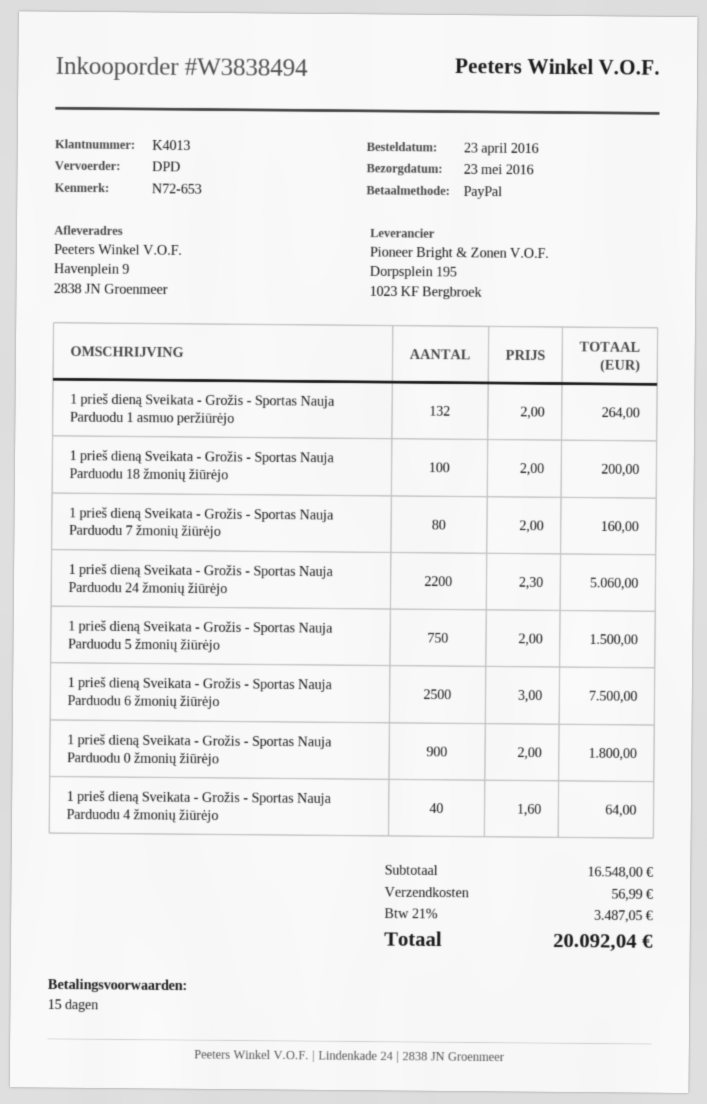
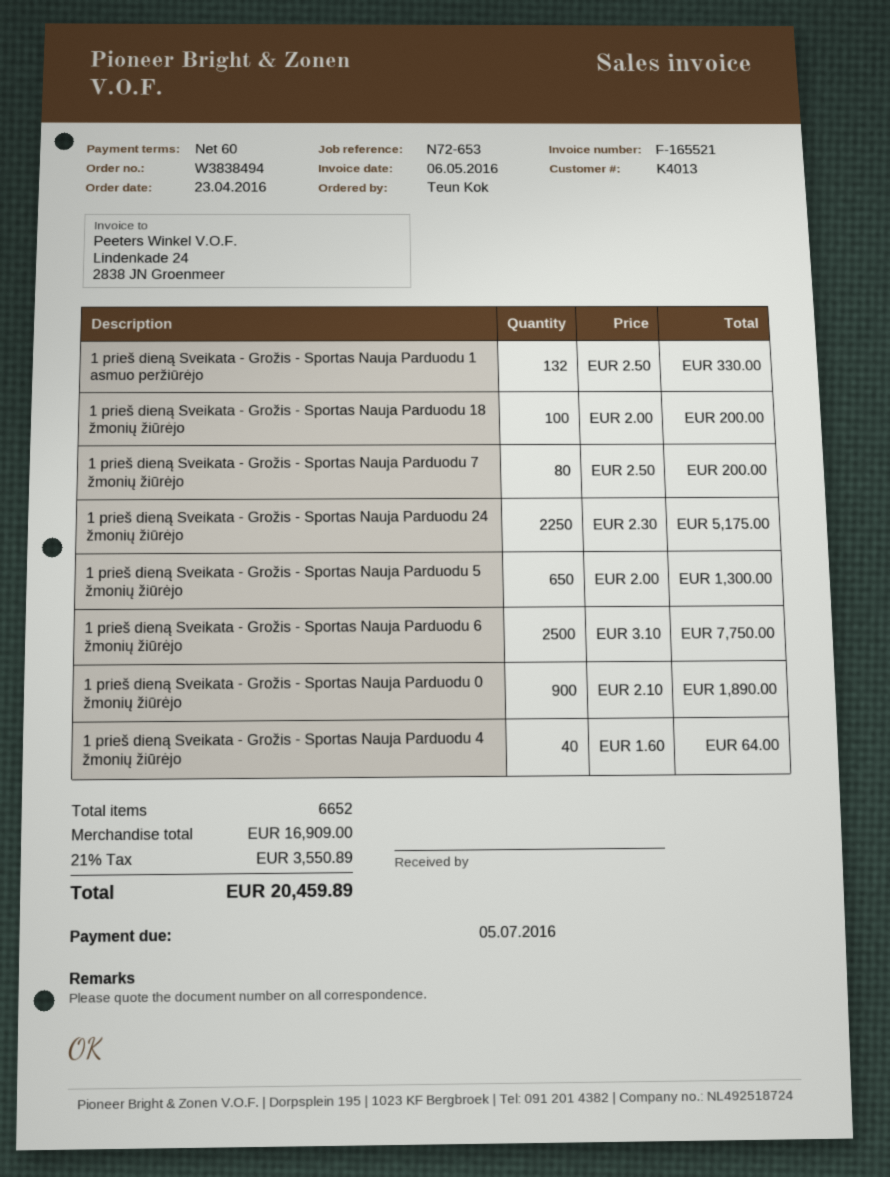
payment terms: 15 days -> 60 days
1 prieš dieną Sveikata - Grožis - Sportas Nauja Parduodu 1 asmuo peržiūrėjo: 132 x 2.00 = 264.00 -> 132 x 2.50 = 330.00
1 prieš dieną Sveikata - Grožis - Sportas Nauja Parduodu 7 žmonių žiūrėjo: 80 x 2.00 = 160.00 -> 80 x 2.50 = 200.00
1 prieš dieną Sveikata - Grožis - Sportas Nauja Parduodu 24 žmonių žiūrėjo: 2200 x 2.30 = 5060.00 -> 2250 x 2.30 = 5175.00
1 prieš dieną Sveikata - Grožis - Sportas Nauja Parduodu 5 žmonių žiūrėjo: 750 x 2.00 = 1500.00 -> 650 x 2.00 = 1300.00
1 prieš dieną Sveikata - Grožis - Sportas Nauja Parduodu 6 žmonių žiūrėjo: 2500 x 3.00 = 7500.00 -> 2500 x 3.10 = 7750.00
1 prieš dieną Sveikata - Grožis - Sportas Nauja Parduodu 0 žmonių žiūrėjo: 900 x 2.00 = 1800.00 -> 900 x 2.10 = 1890.00
subtotal: 16548.00 -> 16909.00
shipping: 56.99 -> none
tax: 21% = 3487.05 -> 21% = 3550.89
total: 20092.04 -> 20459.89

